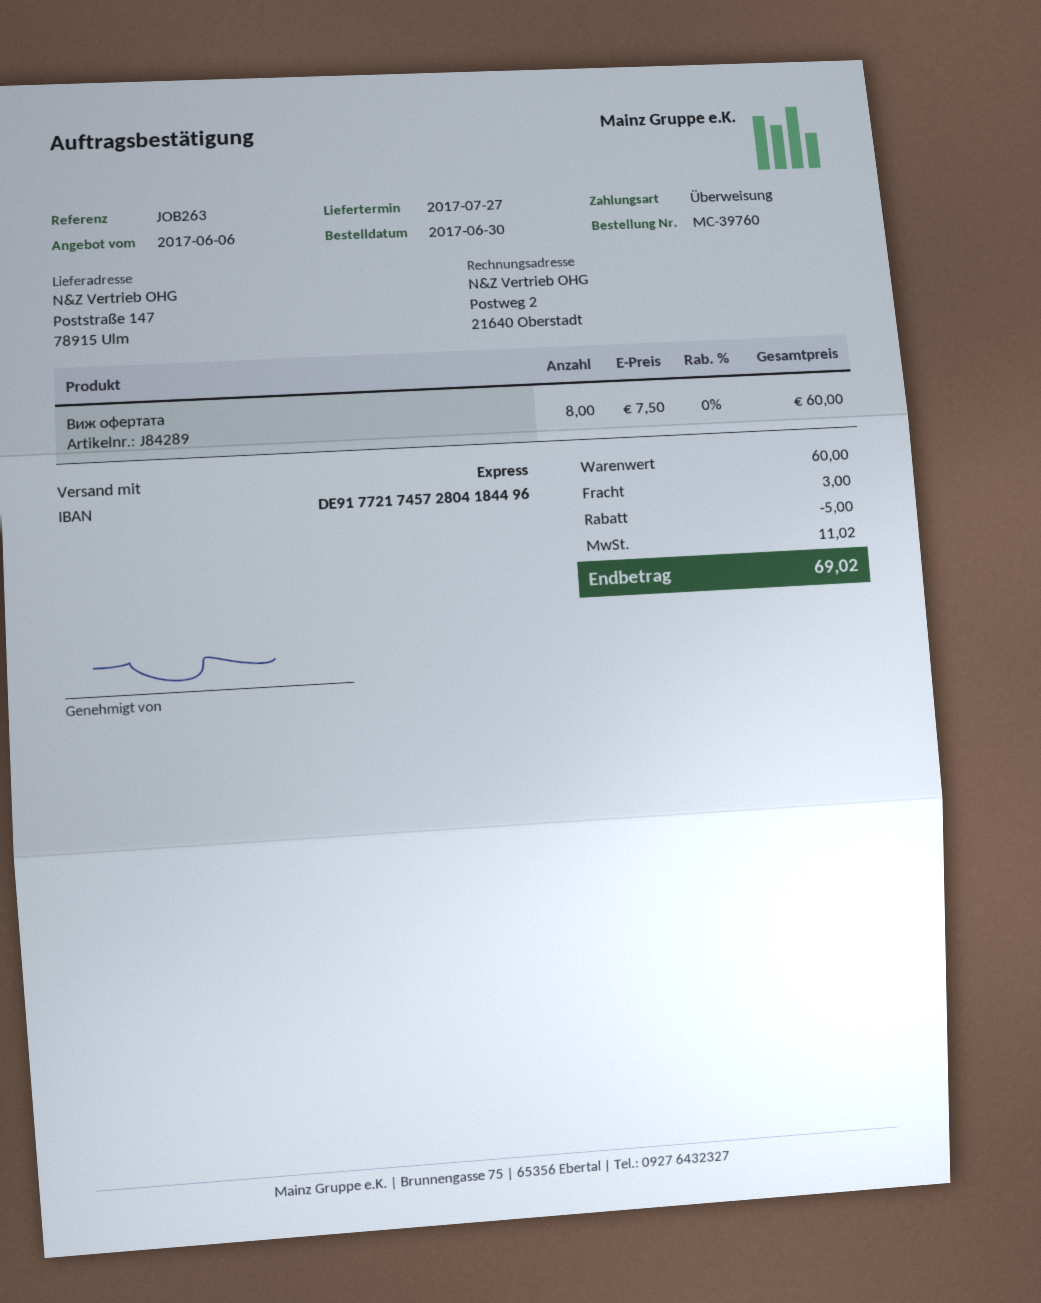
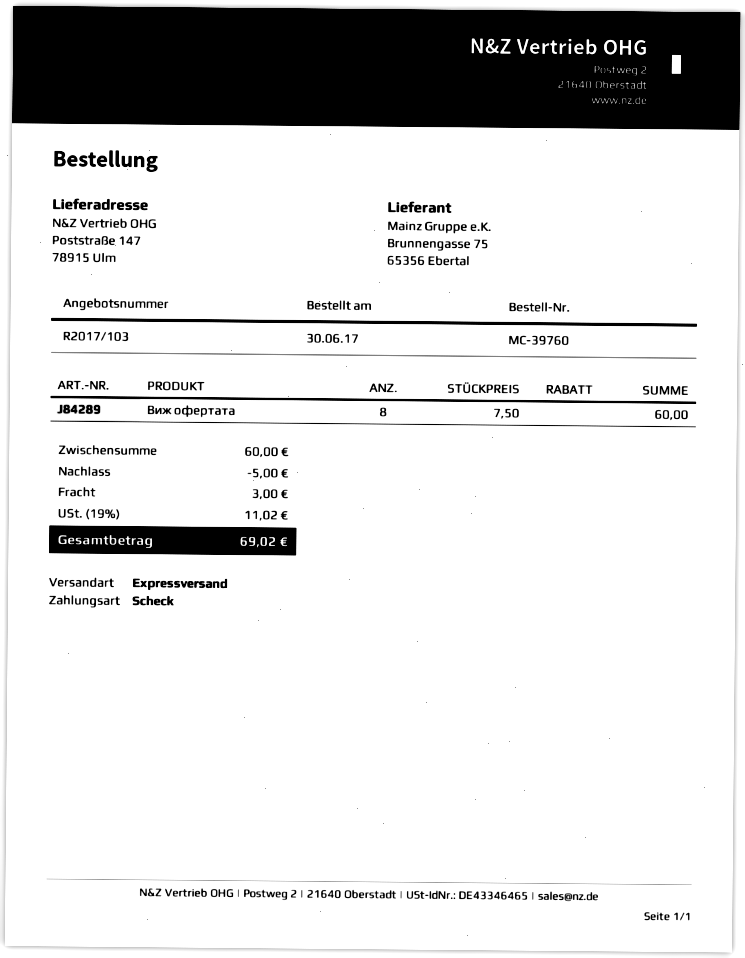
payment method: bank transfer -> cheque

